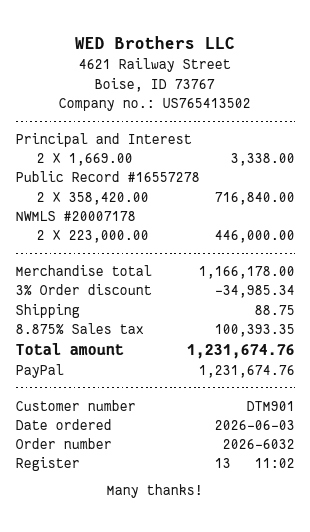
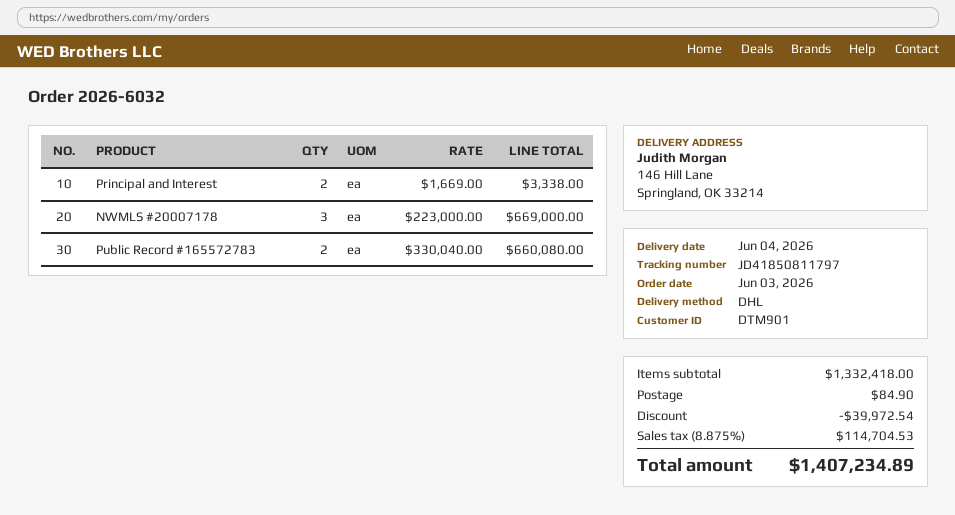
Public Record #16557278: 2 x 358420.00 = 716840.00 -> 2 x 330040.00 = 660080.00
NWMLS #20007178: 2 x 223000.00 = 446000.00 -> 3 x 223000.00 = 669000.00
subtotal: 1166178.00 -> 1332418.00
discount: 34985.34 -> 39972.54
shipping: 88.75 -> 84.90
tax: 8.875% = 100393.35 -> 8.875% = 114704.53
total: 1231674.76 -> 1407234.89

